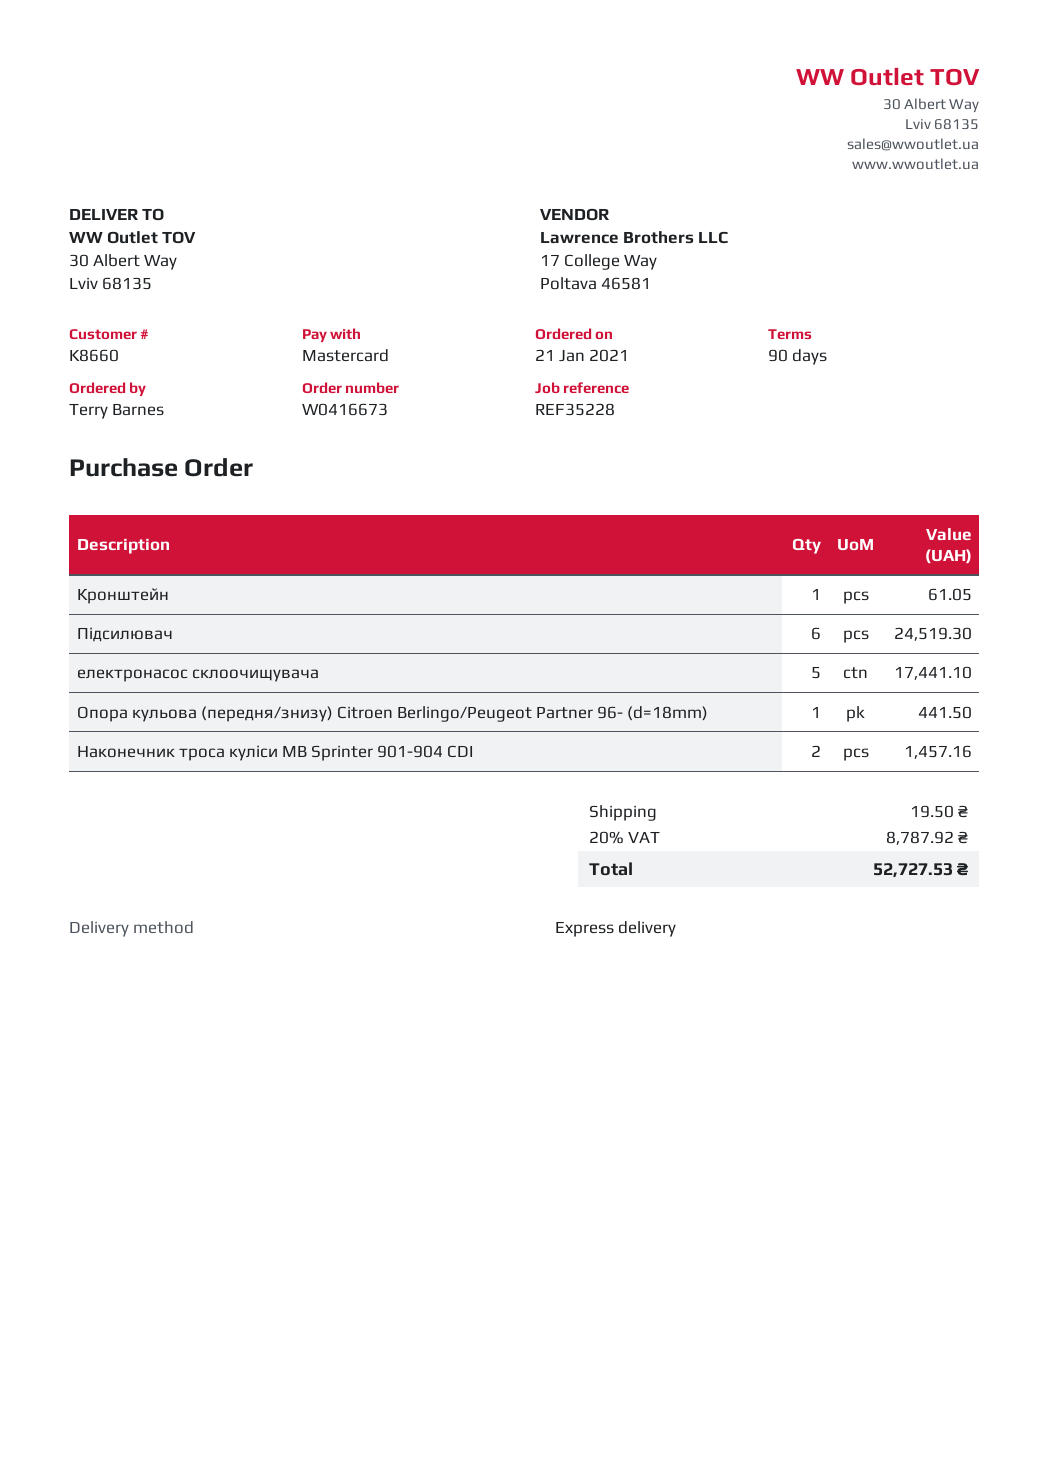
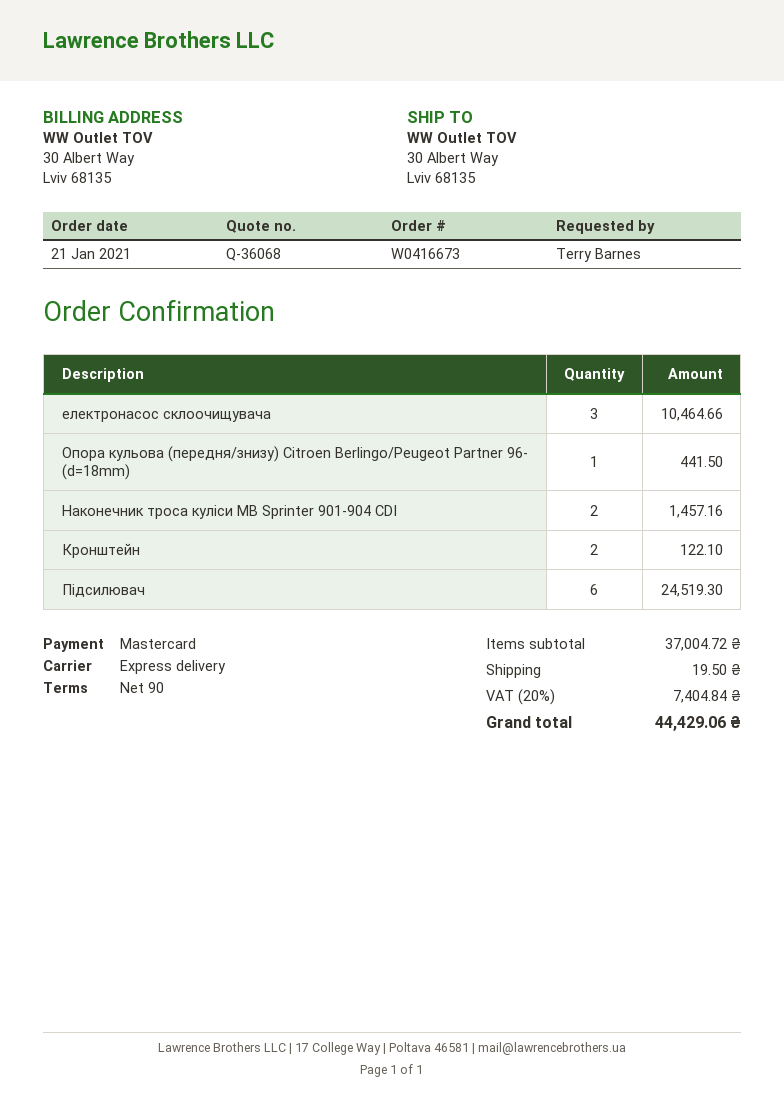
Кронштейн: 1 for 61.05 -> 2 for 122.10
електронасос склоочищувача: 5 for 17441.10 -> 3 for 10464.66
tax: 20% = 8787.92 -> 20% = 7404.84
total: 52727.53 -> 44429.06

